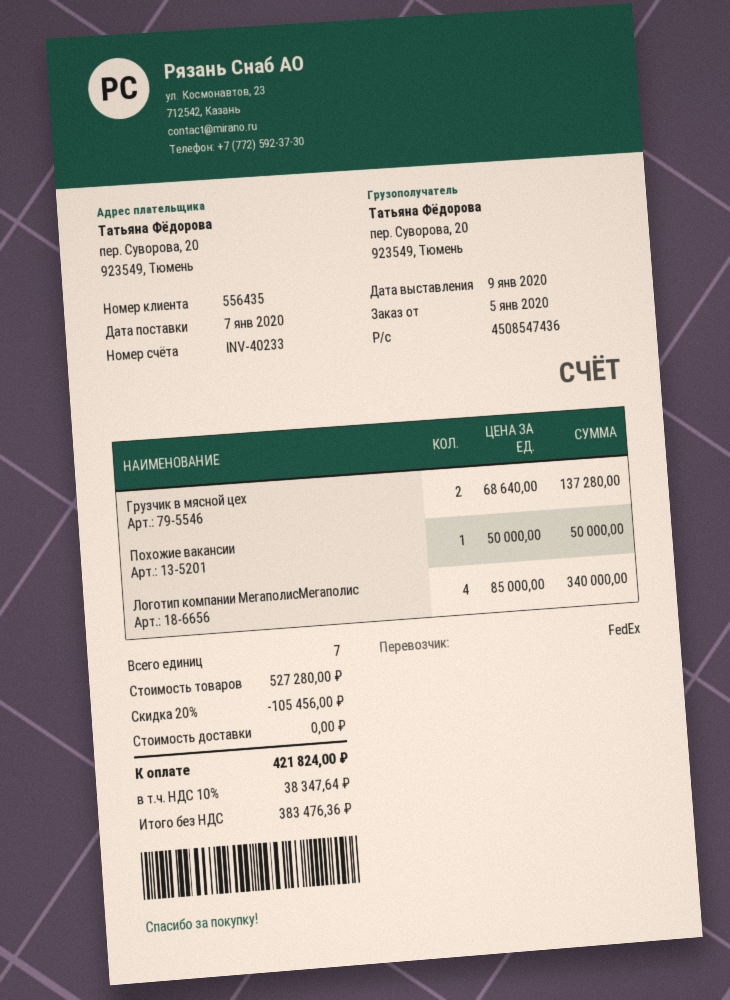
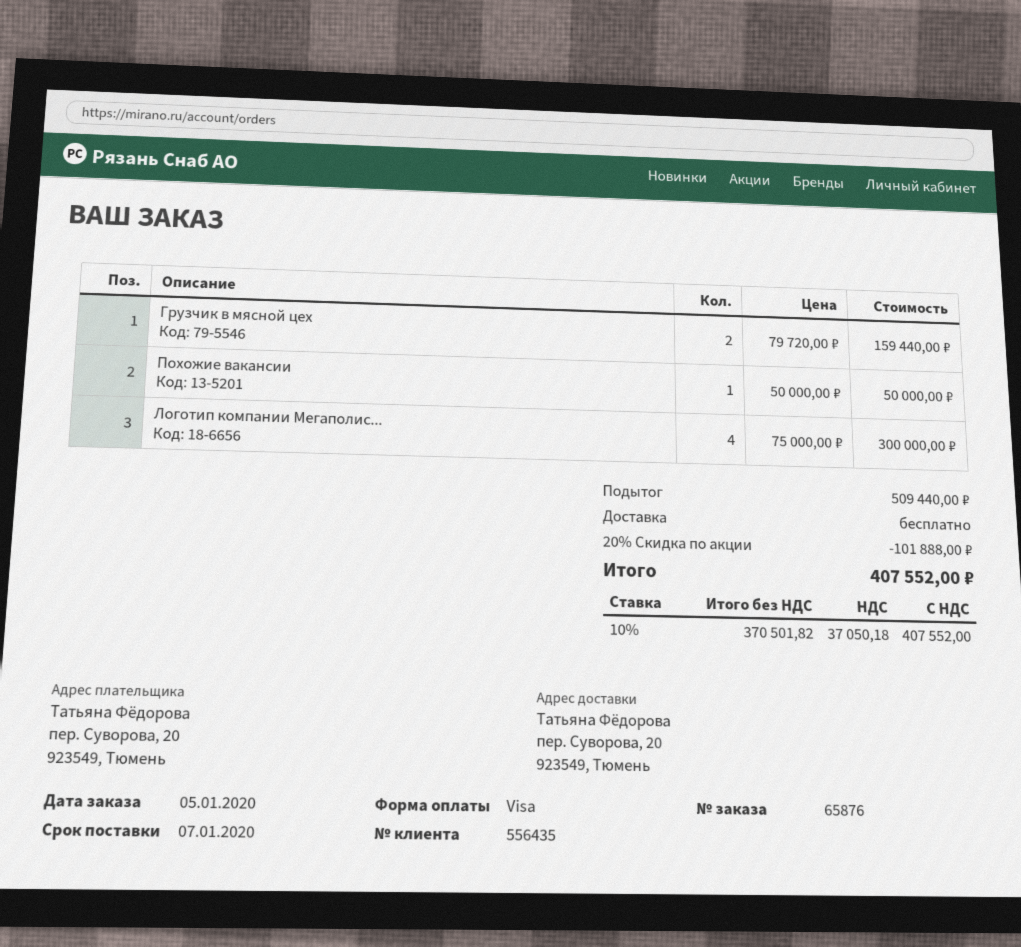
Грузчик в мясной цех: 2 x 68640.00 = 137280.00 -> 2 x 79720.00 = 159440.00
Логотип компании МегаполисМегаполис: 4 x 85000.00 = 340000.00 -> 4 x 75000.00 = 300000.00
subtotal: 527280.00 -> 509440.00
discount: 20% = 105456.00 -> 20% = 101888.00
net: 383476.36 -> 370501.82
tax: 10% = 38347.64 -> 10% = 37050.18
total: 421824.00 -> 407552.00

